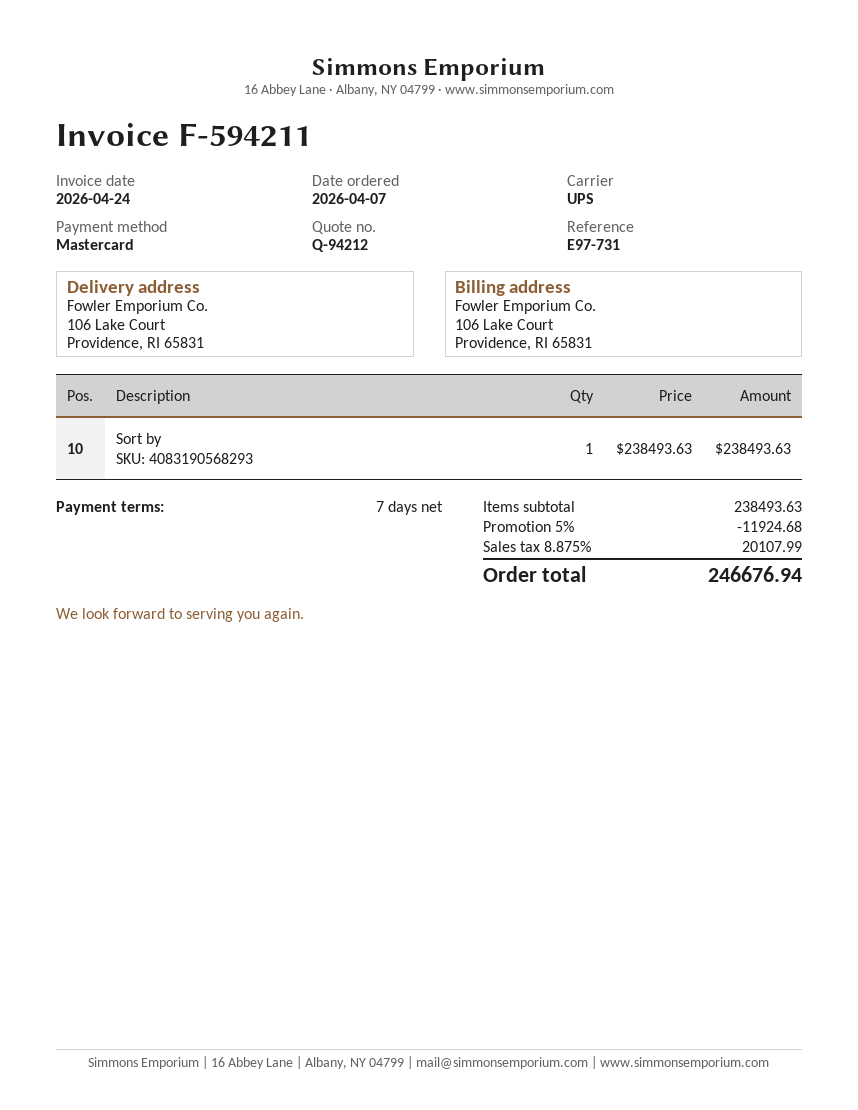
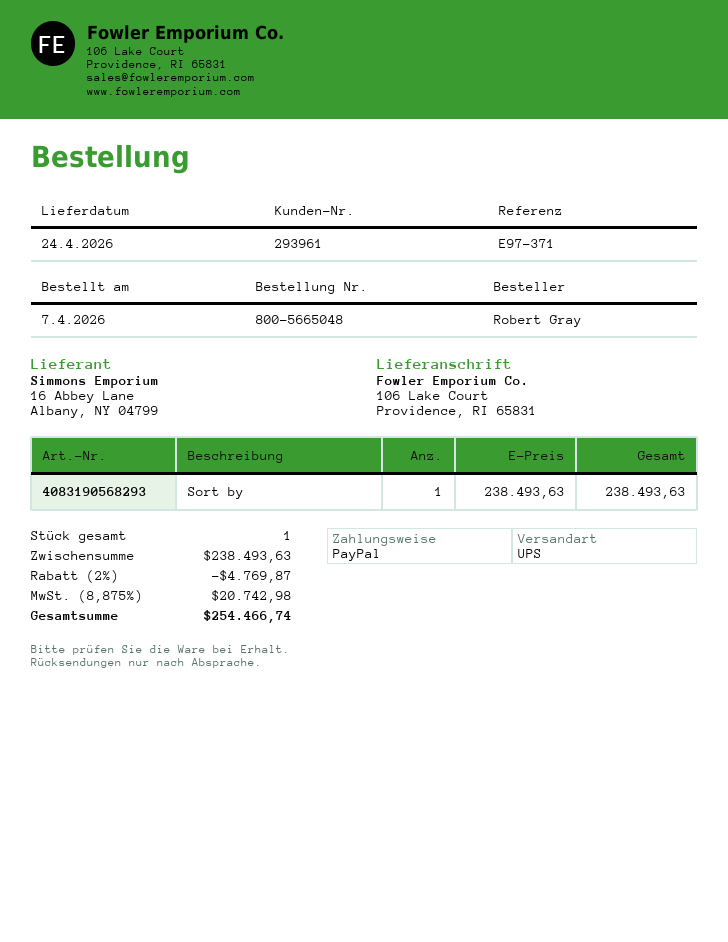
reference: E97-731 -> E97-371
payment method: Mastercard -> PayPal
discount: 5% = 11924.68 -> 2% = 4769.87
tax: 8.875% = 20107.99 -> 8.875% = 20742.98
total: 246676.94 -> 254466.74

